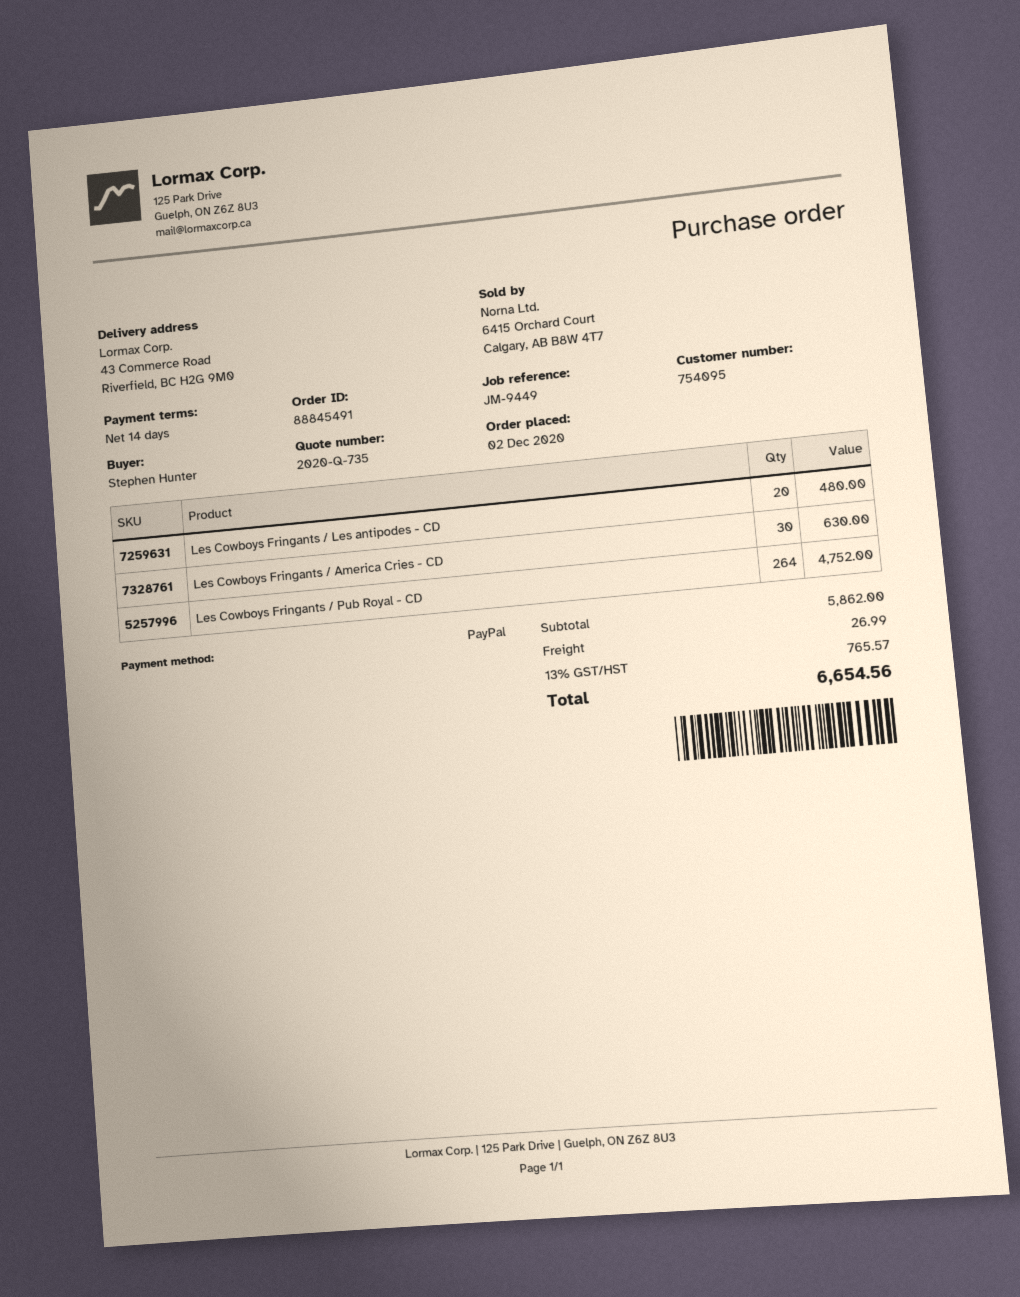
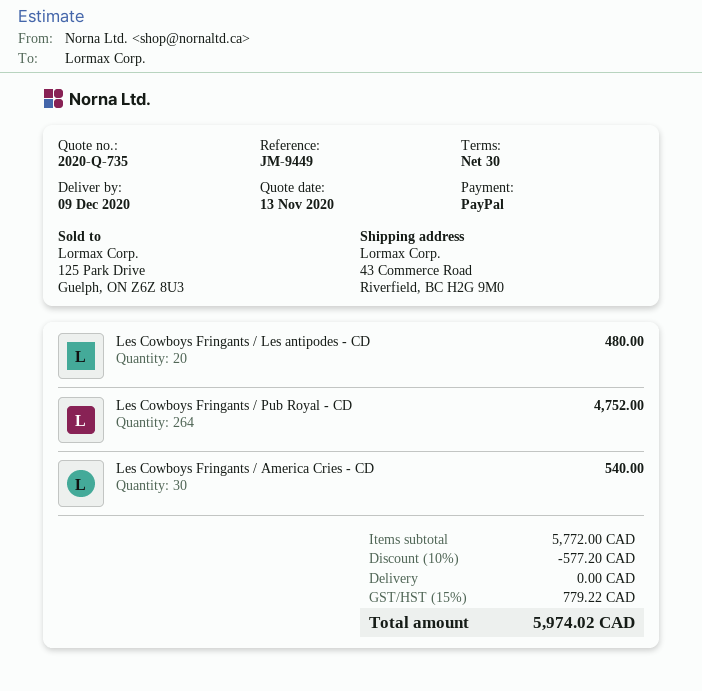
payment terms: 14 days -> 30 days
Les Cowboys Fringants / America Cries - CD: 30 for 630.00 -> 30 for 540.00
subtotal: 5862.00 -> 5772.00
discount: none -> 10% = 577.20
shipping: 26.99 -> 0.00
tax: 13% = 765.57 -> 15% = 779.22
total: 6654.56 -> 5974.02

